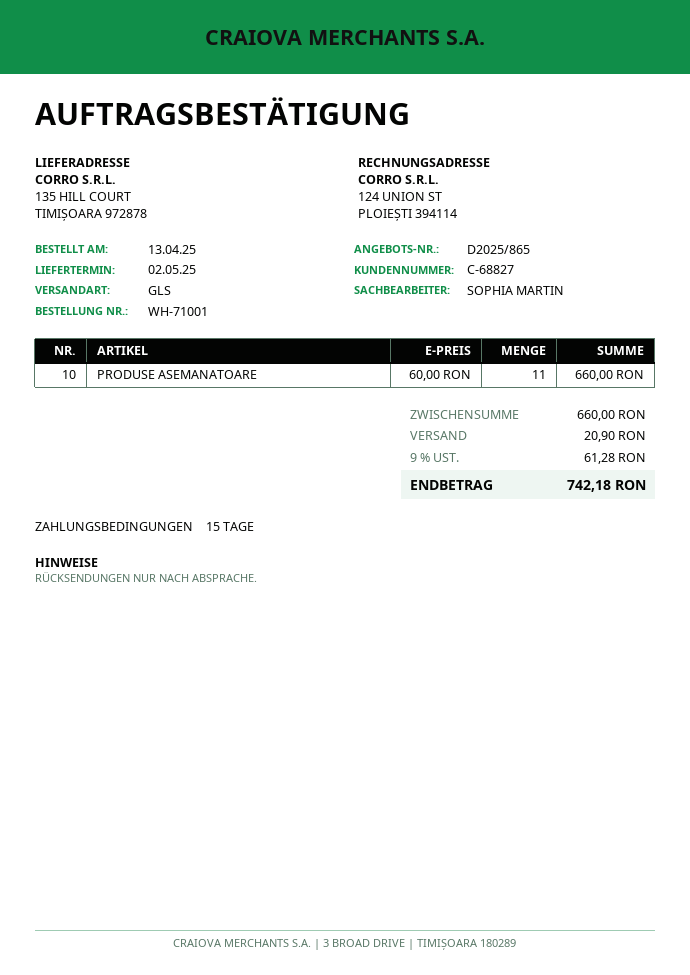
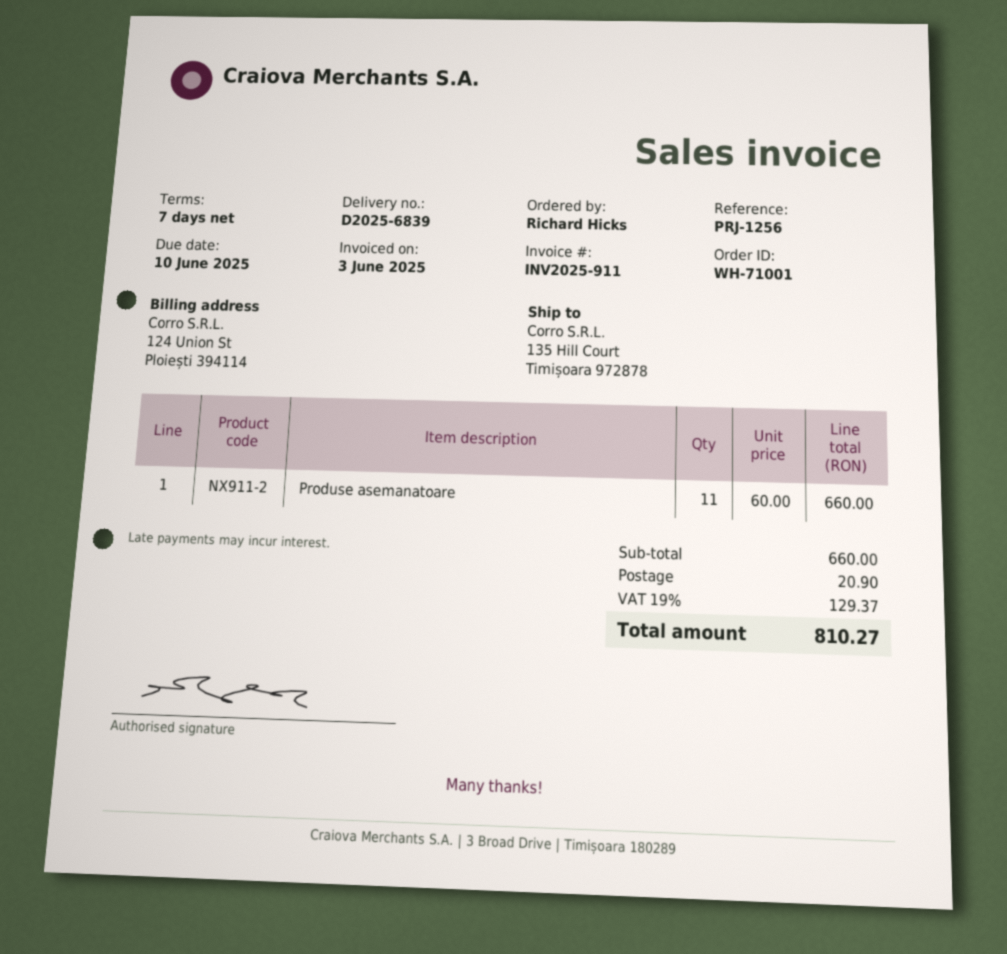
payment terms: 15 days -> 7 days
tax: 9% = 61.28 -> 19% = 129.37
total: 742.18 -> 810.27

